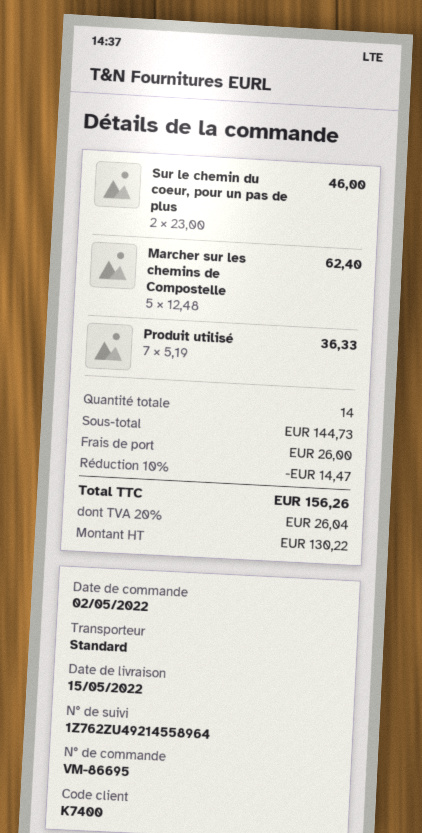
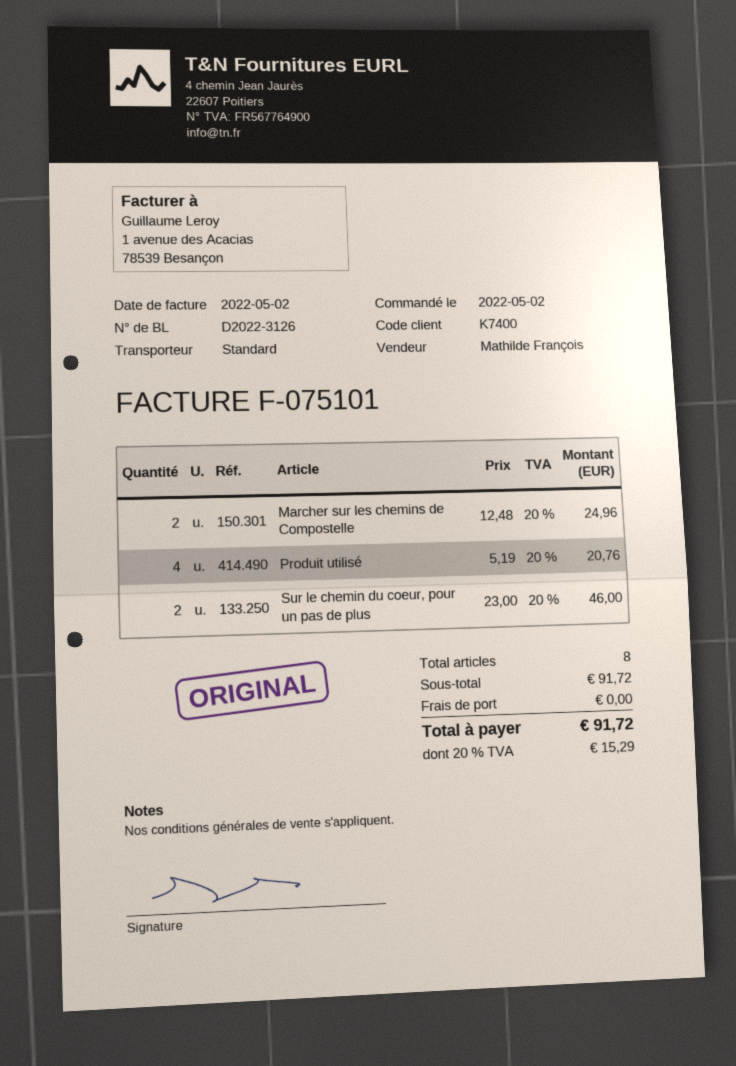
Marcher sur les chemins de Compostelle: 5 x 12.48 = 62.40 -> 2 x 12.48 = 24.96
Produit utilisé: 7 x 5.19 = 36.33 -> 4 x 5.19 = 20.76
total quantity: 14 -> 8
subtotal: 144.73 -> 91.72
discount: 10% = 14.47 -> none
shipping: 26.00 -> 0.00
tax: 20% = 26.04 -> 20% = 15.29
total: 156.26 -> 91.72

